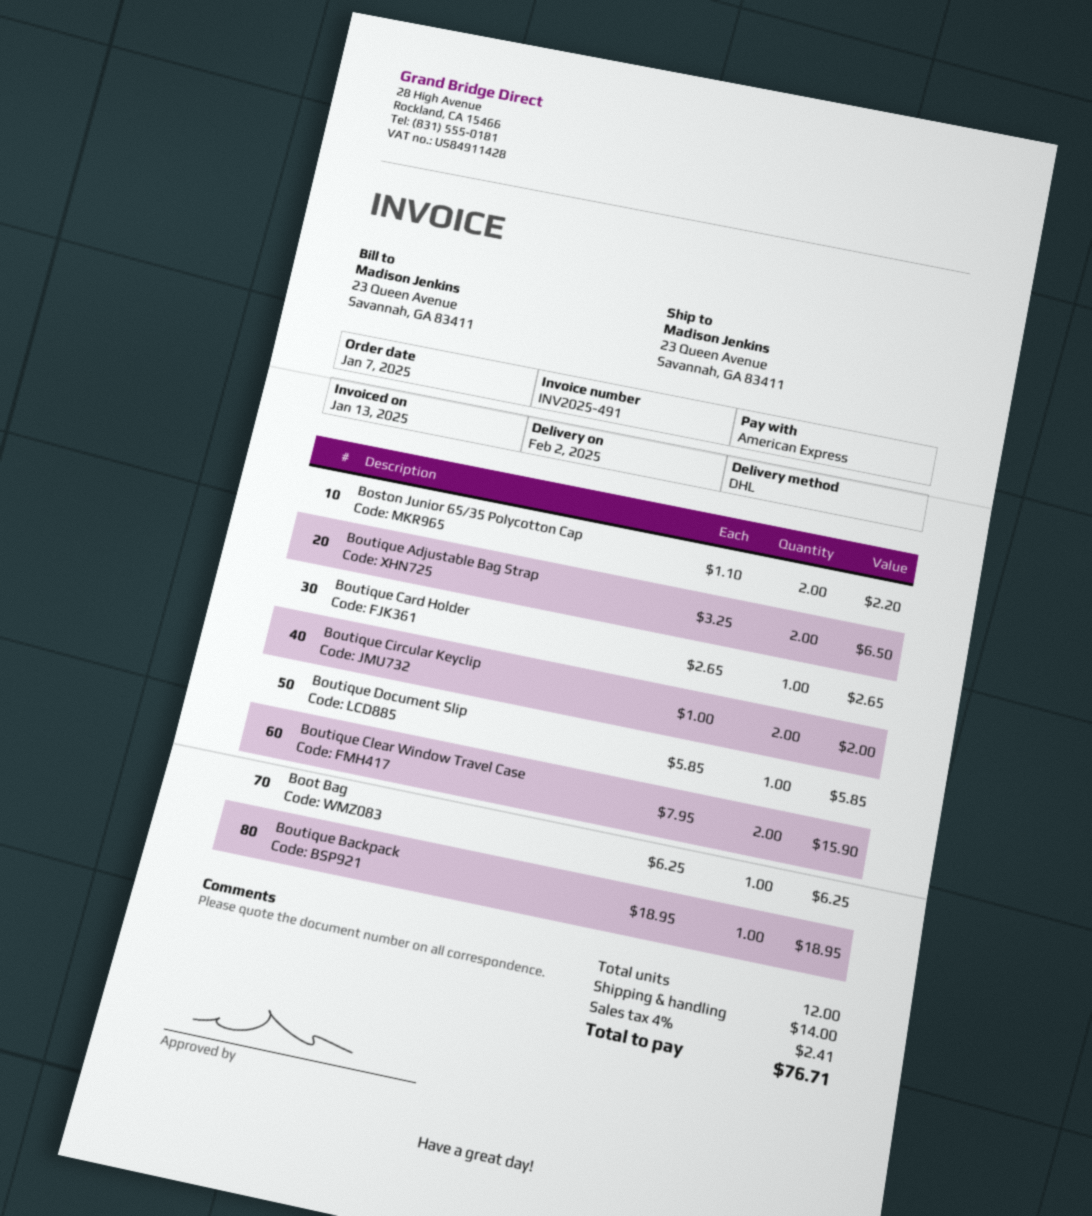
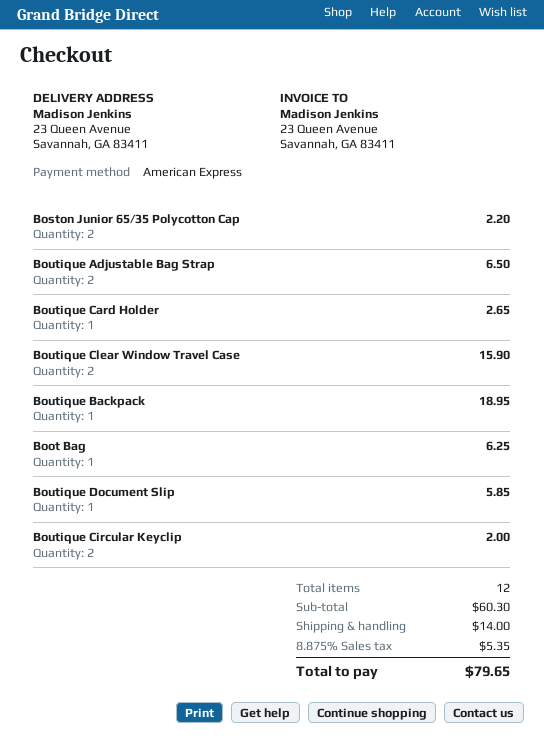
tax: 4% = 2.41 -> 8.875% = 5.35
total: 76.71 -> 79.65

